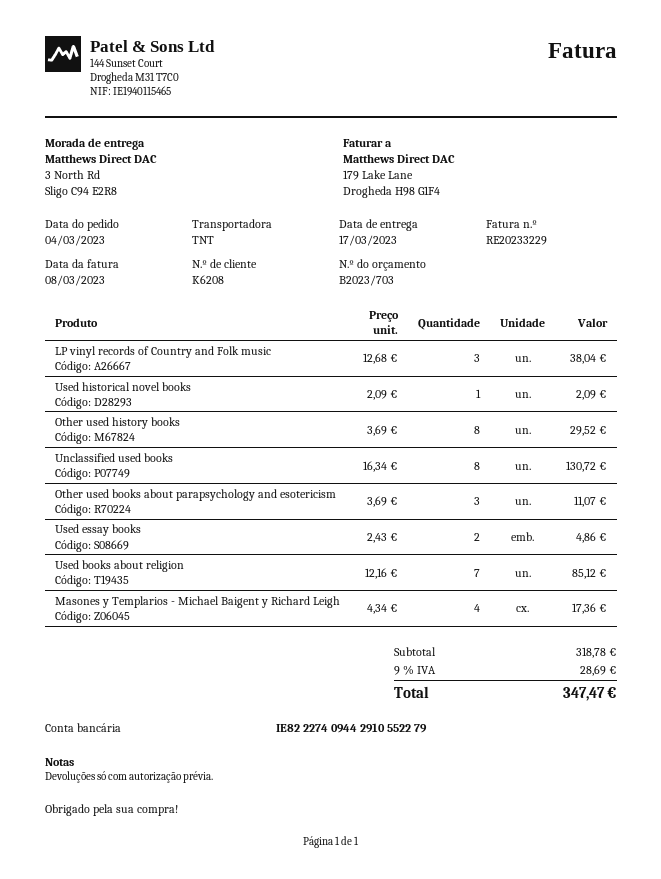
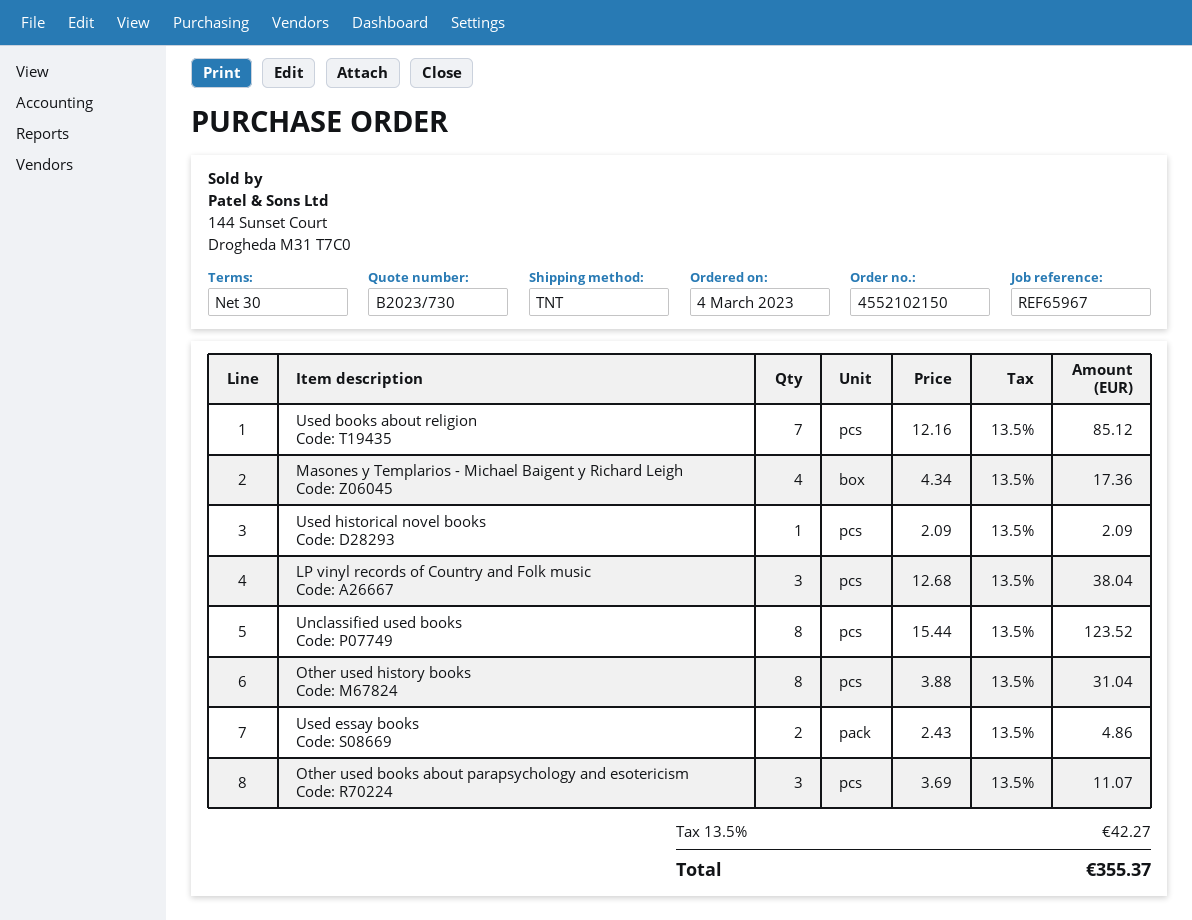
quote number: B2023/703 -> B2023/730
Other used history books: 8 x 3.69 = 29.52 -> 8 x 3.88 = 31.04
Unclassified used books: 8 x 16.34 = 130.72 -> 8 x 15.44 = 123.52
tax: 9% = 28.69 -> 13.5% = 42.27
total: 347.47 -> 355.37

